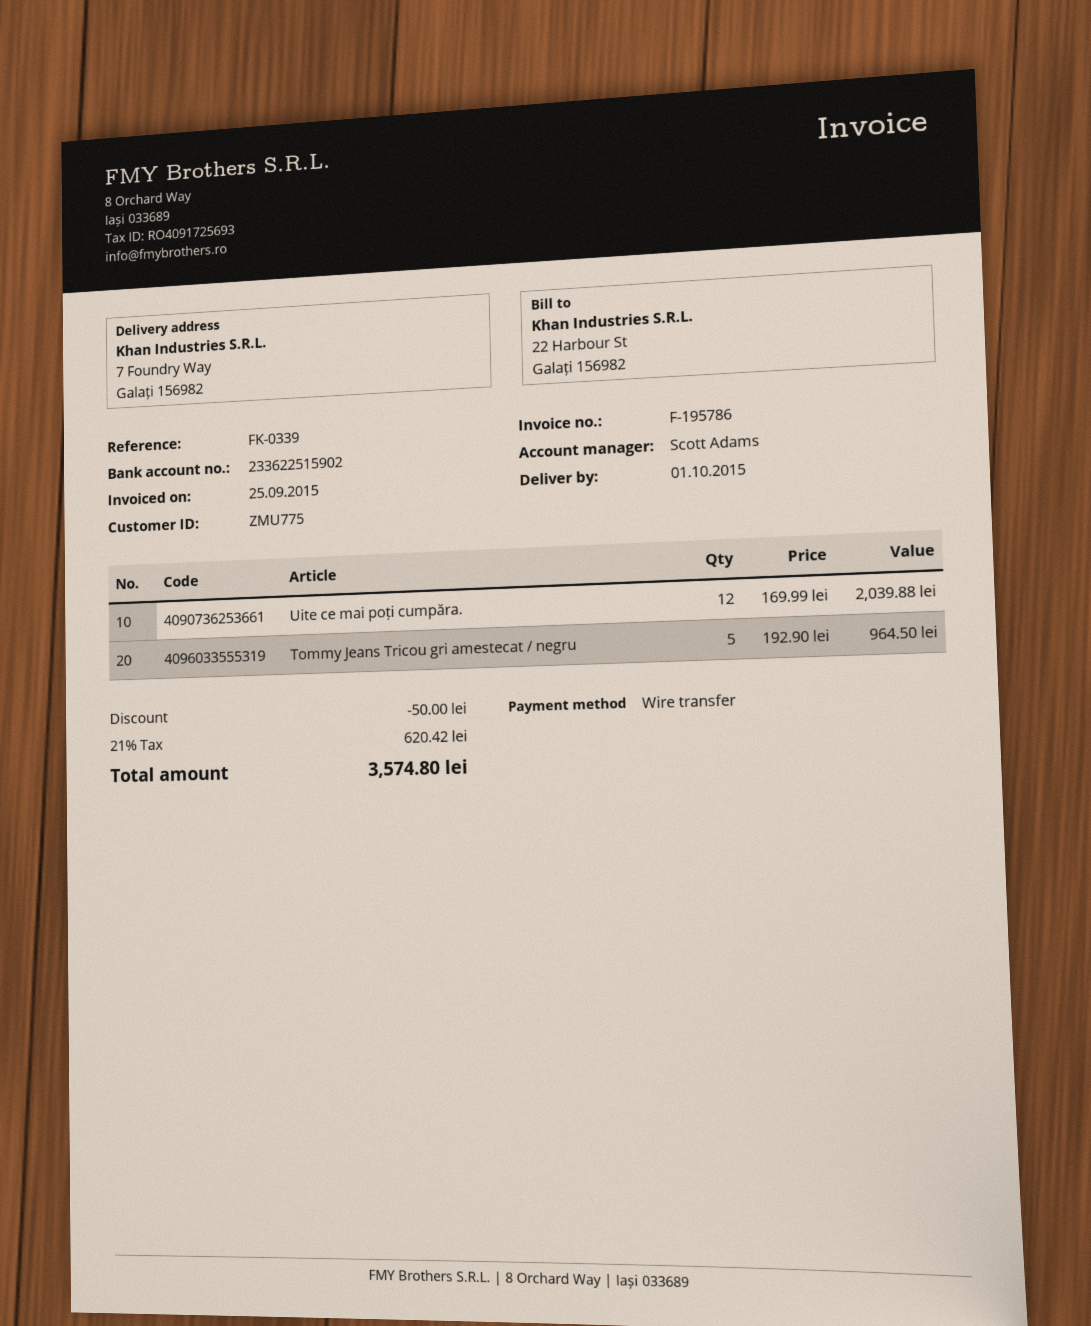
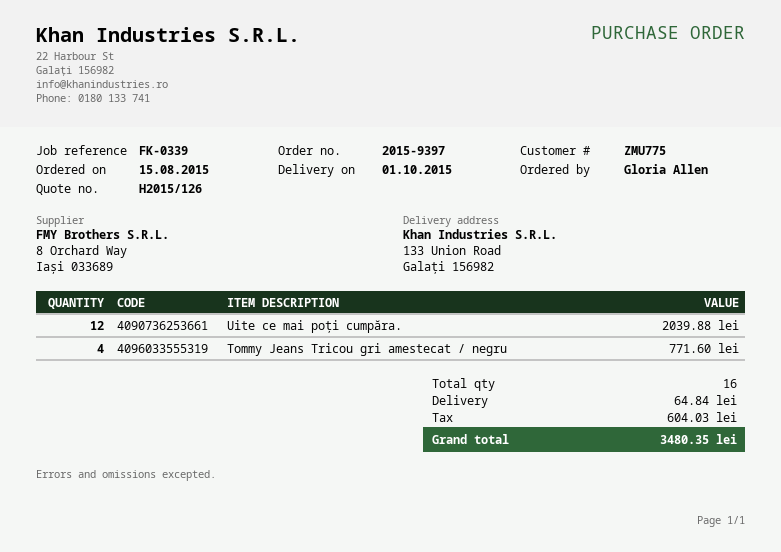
ship to: 7 Foundry Way, Galați 156982 -> 133 Union Road, Galați 156982
Tommy Jeans Tricou gri amestecat / negru: 5 for 964.50 -> 4 for 771.60
discount: 50.00 -> none
shipping: none -> 64.84
tax: 620.42 -> 604.03
total: 3574.80 -> 3480.35

